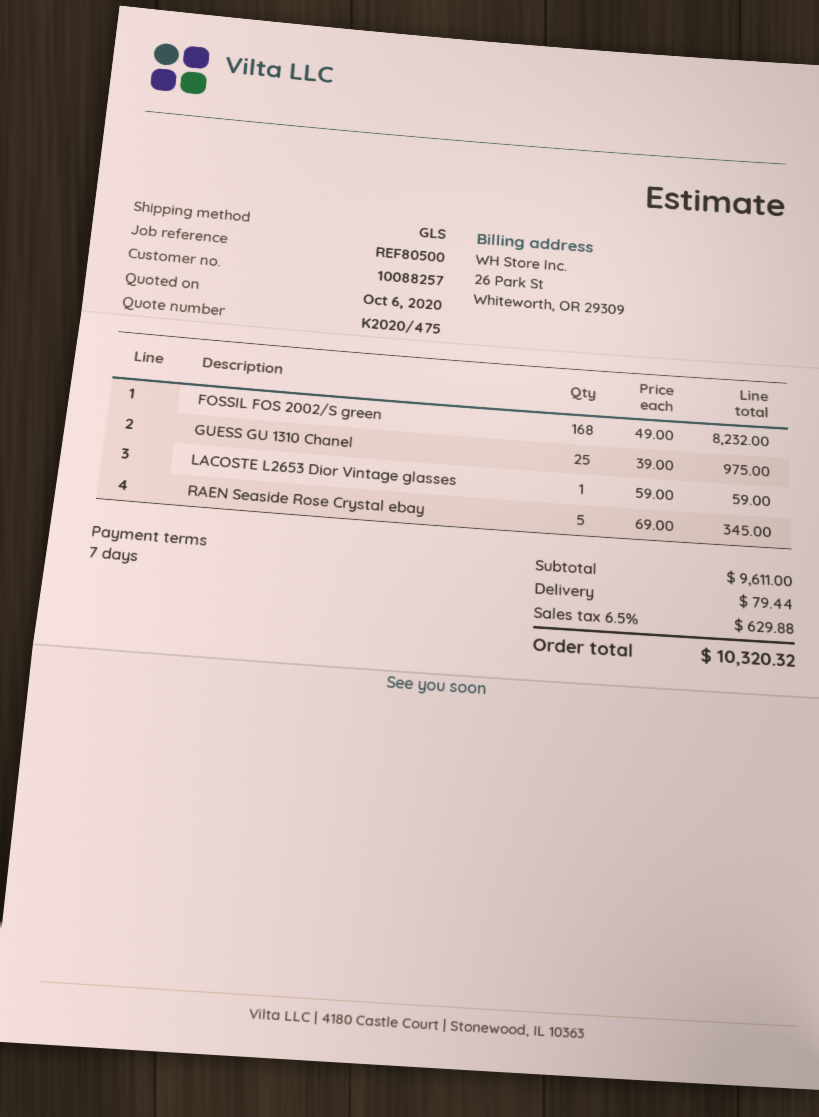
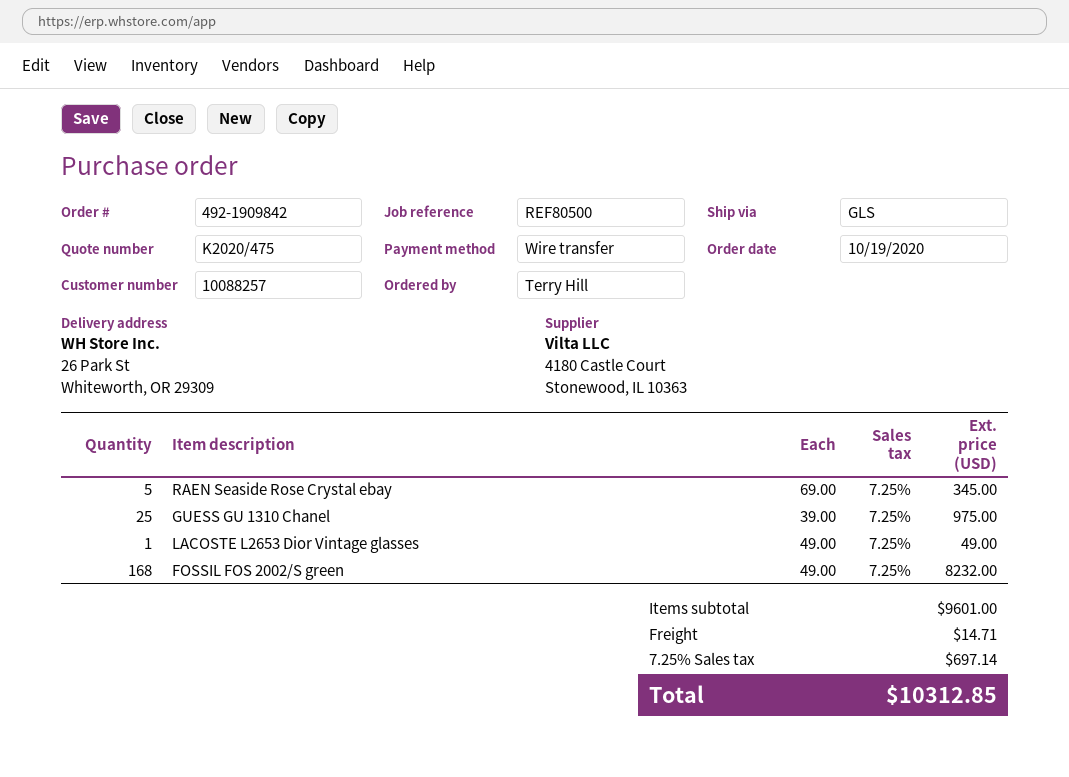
LACOSTE L2653 Dior Vintage glasses: 1 x 59.00 = 59.00 -> 1 x 49.00 = 49.00
subtotal: 9611.00 -> 9601.00
shipping: 79.44 -> 14.71
tax: 6.5% = 629.88 -> 7.25% = 697.14
total: 10320.32 -> 10312.85

